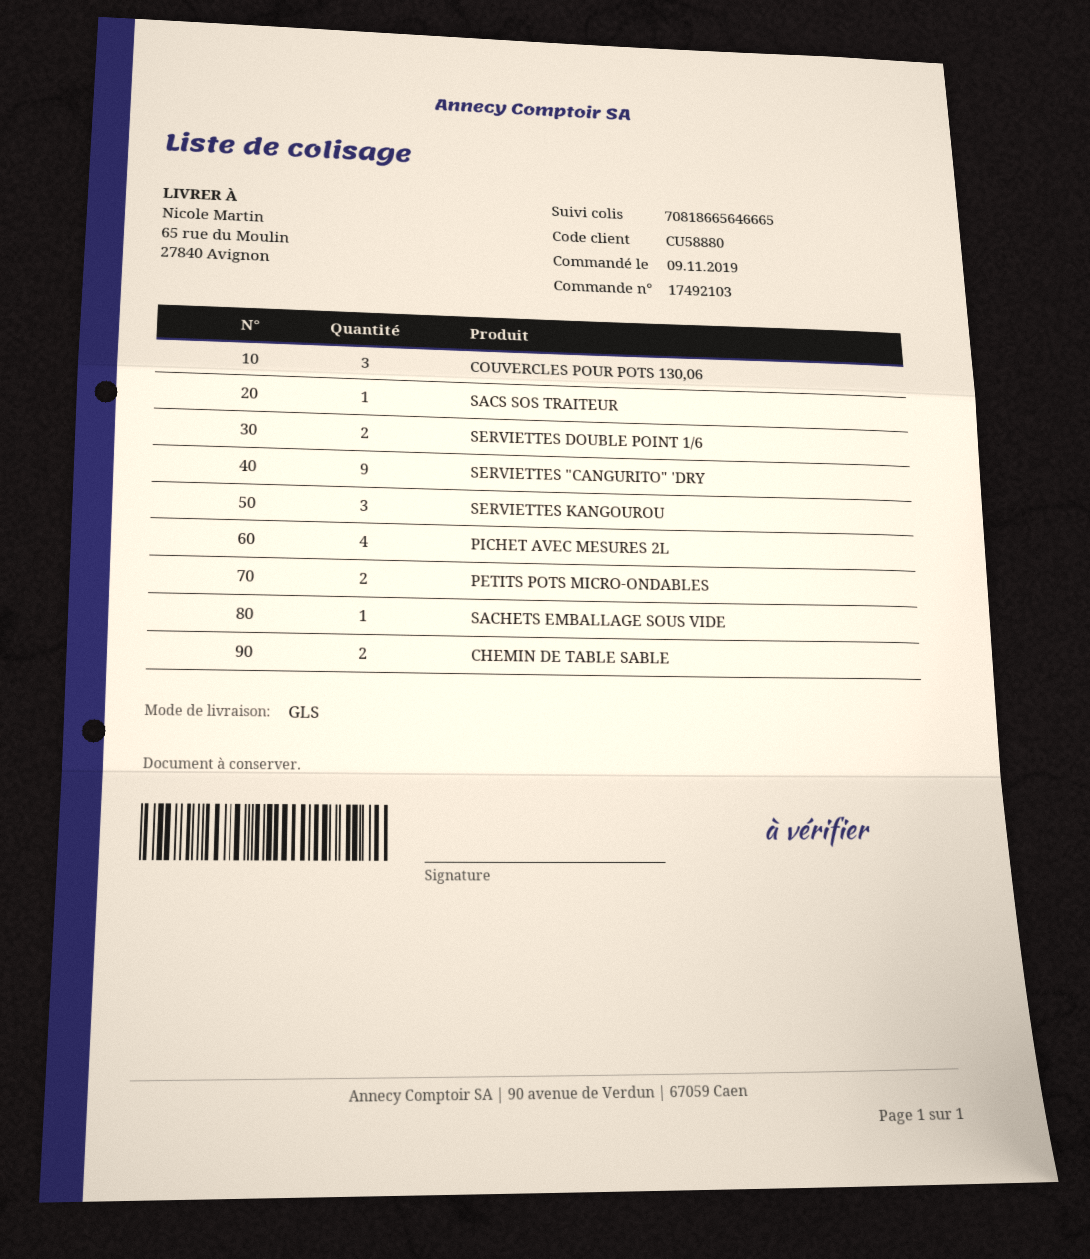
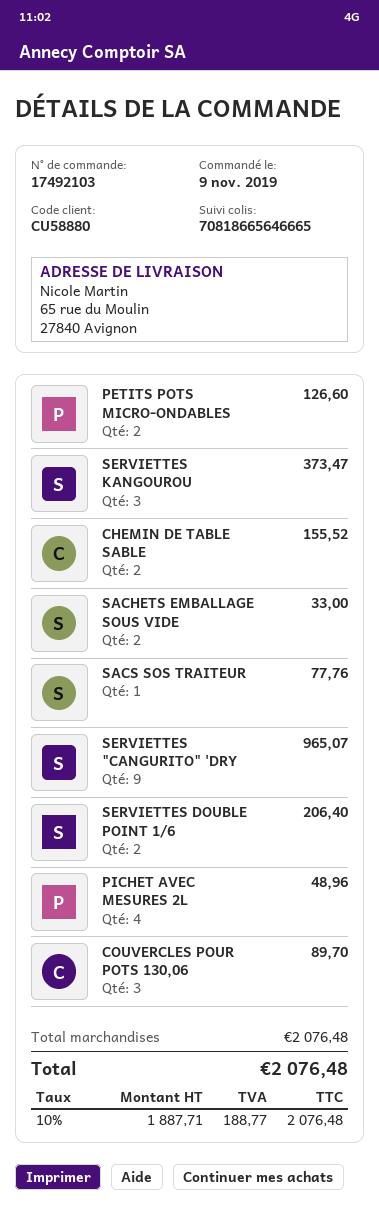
SACHETS EMBALLAGE SOUS VIDE: 1 -> 2

